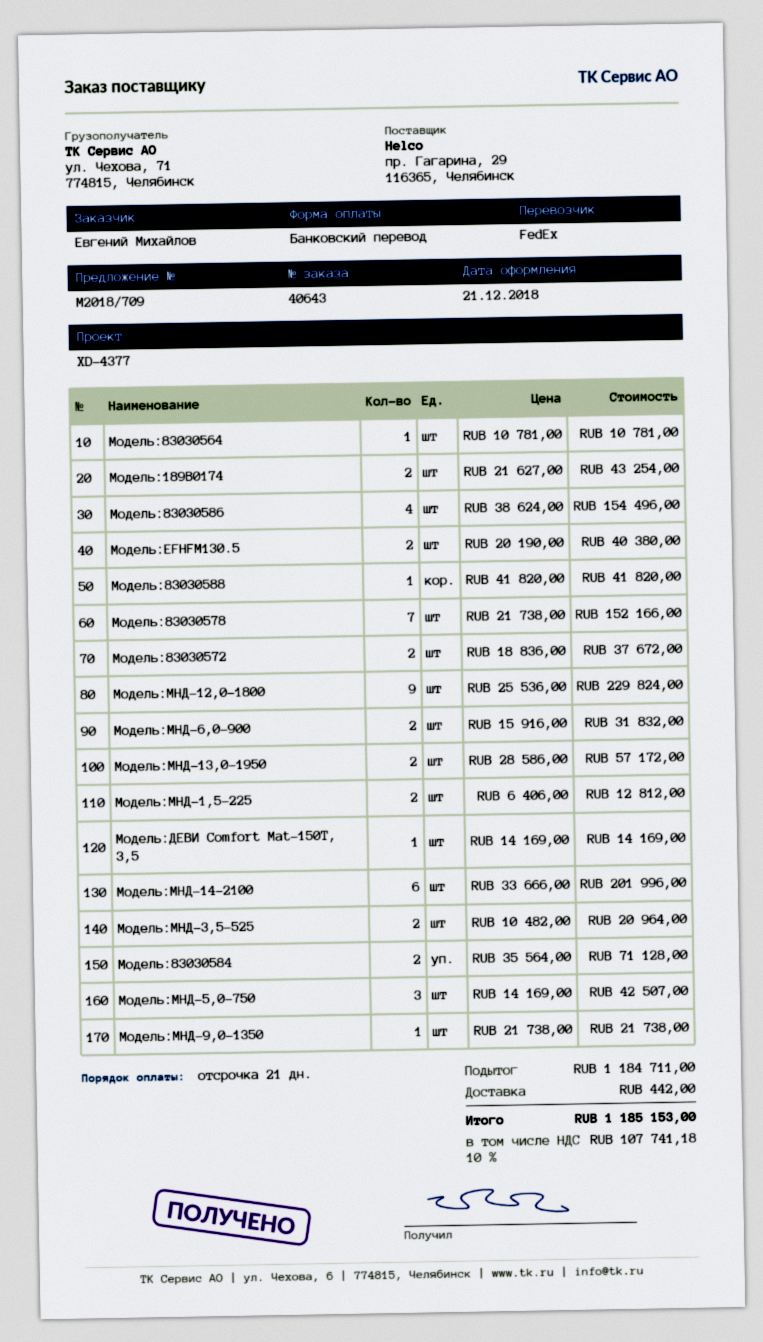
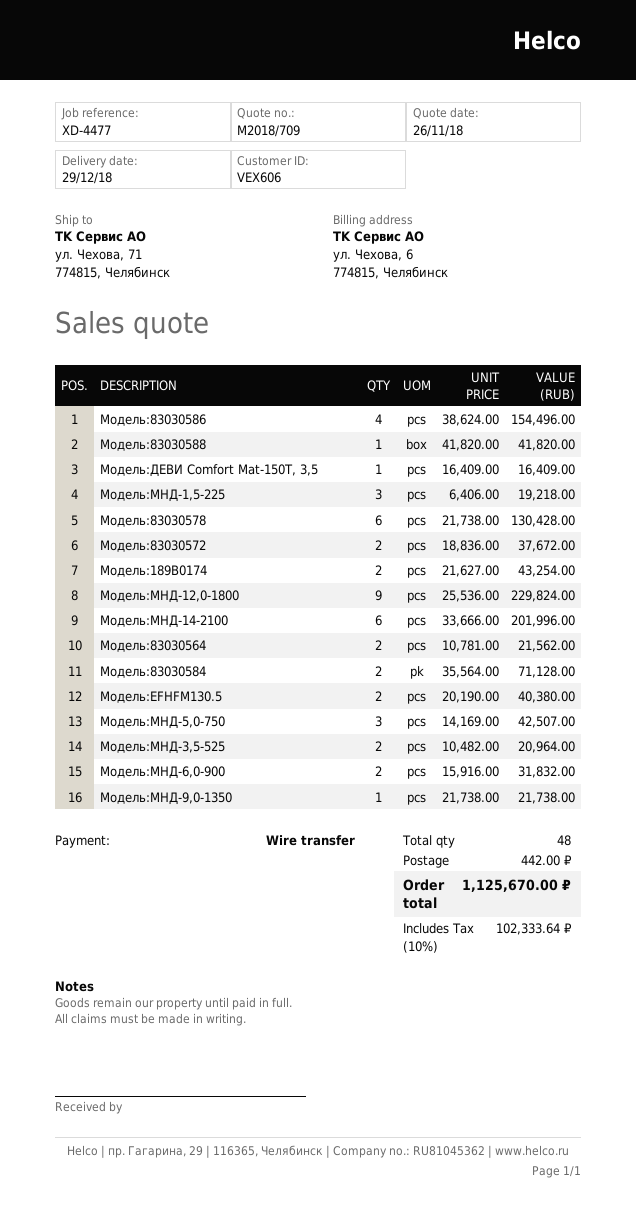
reference: XD-4377 -> XD-4477
Модель:83030564: 1 x 10781.00 = 10781.00 -> 2 x 10781.00 = 21562.00
Модель:83030578: 7 x 21738.00 = 152166.00 -> 6 x 21738.00 = 130428.00
Модель:МНД-13,0-1950: 2 x 28586.00 = 57172.00 -> none
Модель:МНД-1,5-225: 2 x 6406.00 = 12812.00 -> 3 x 6406.00 = 19218.00
Модель:ДЕВИ Comfort Mat-150T, 3,5: 1 x 14169.00 = 14169.00 -> 1 x 16409.00 = 16409.00
tax: 10% = 107741.18 -> 10% = 102333.64
total: 1185153.00 -> 1125670.00

